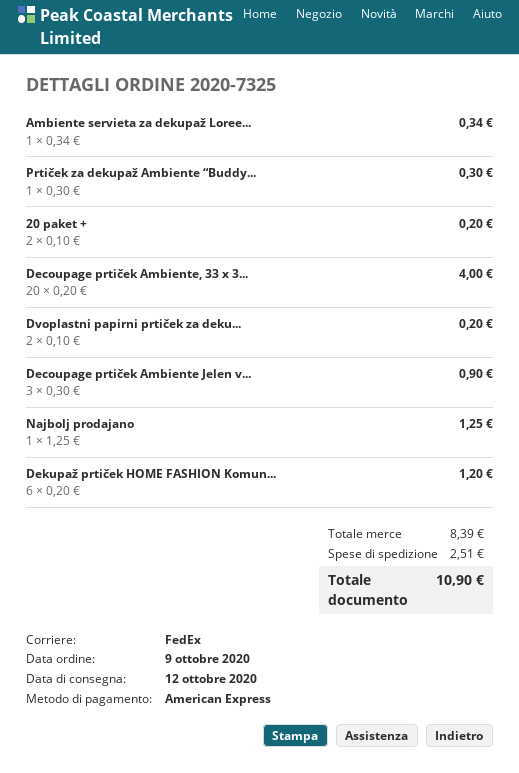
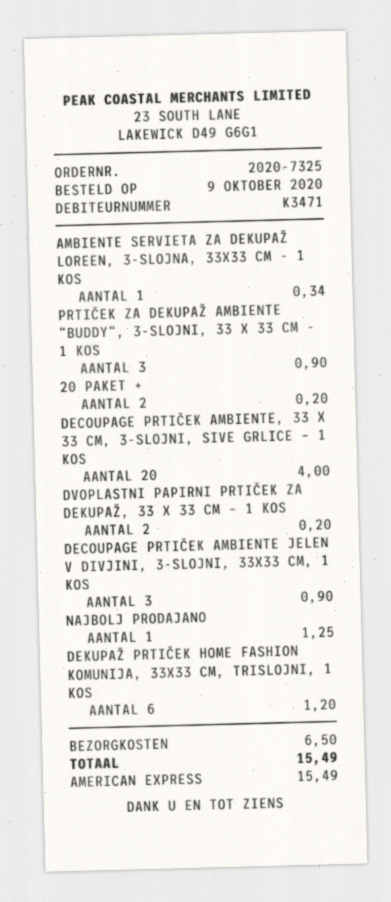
Prtiček za dekupaž Ambiente “Buddy...: 1 for 0.30 -> 3 for 0.90
shipping: 2.51 -> 6.50
total: 10.90 -> 15.49

